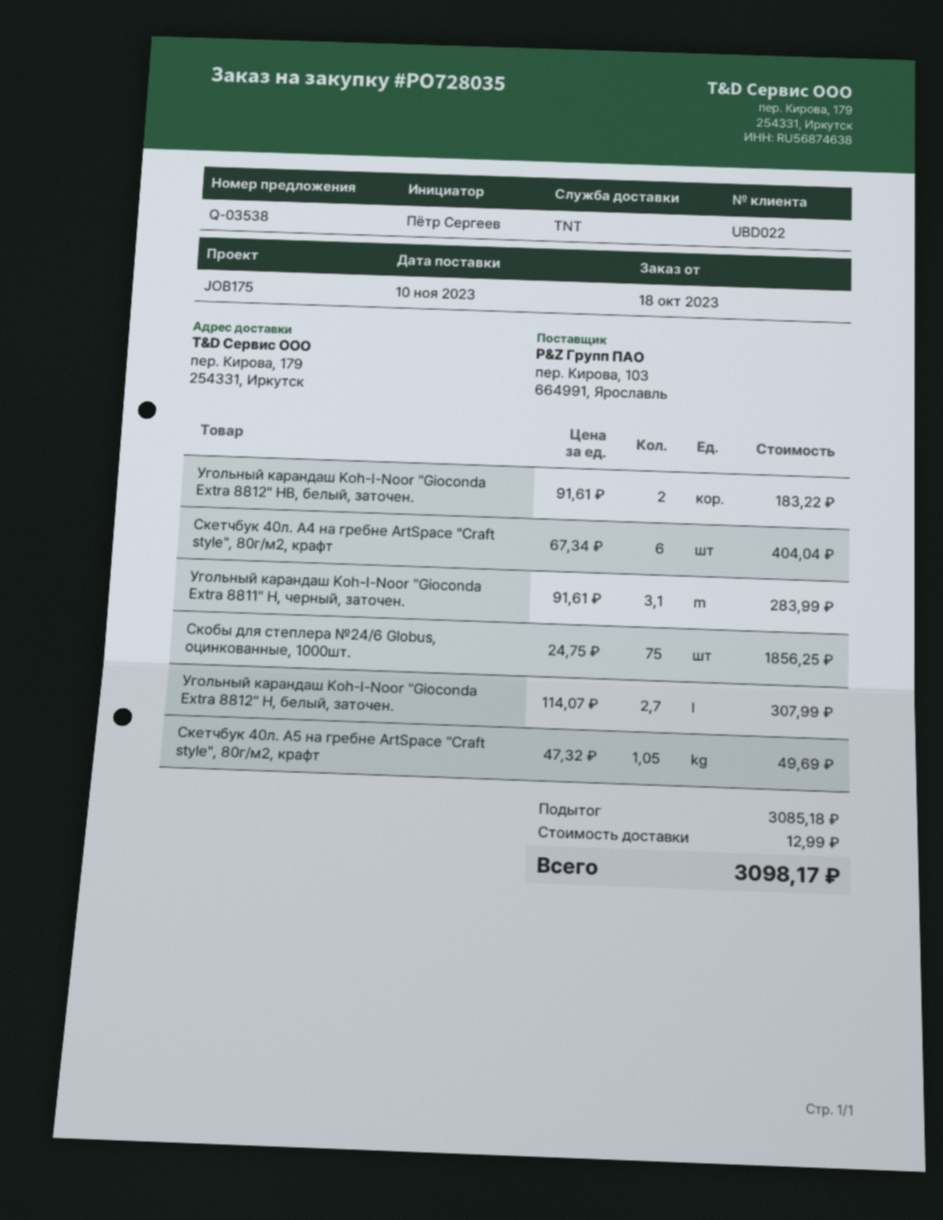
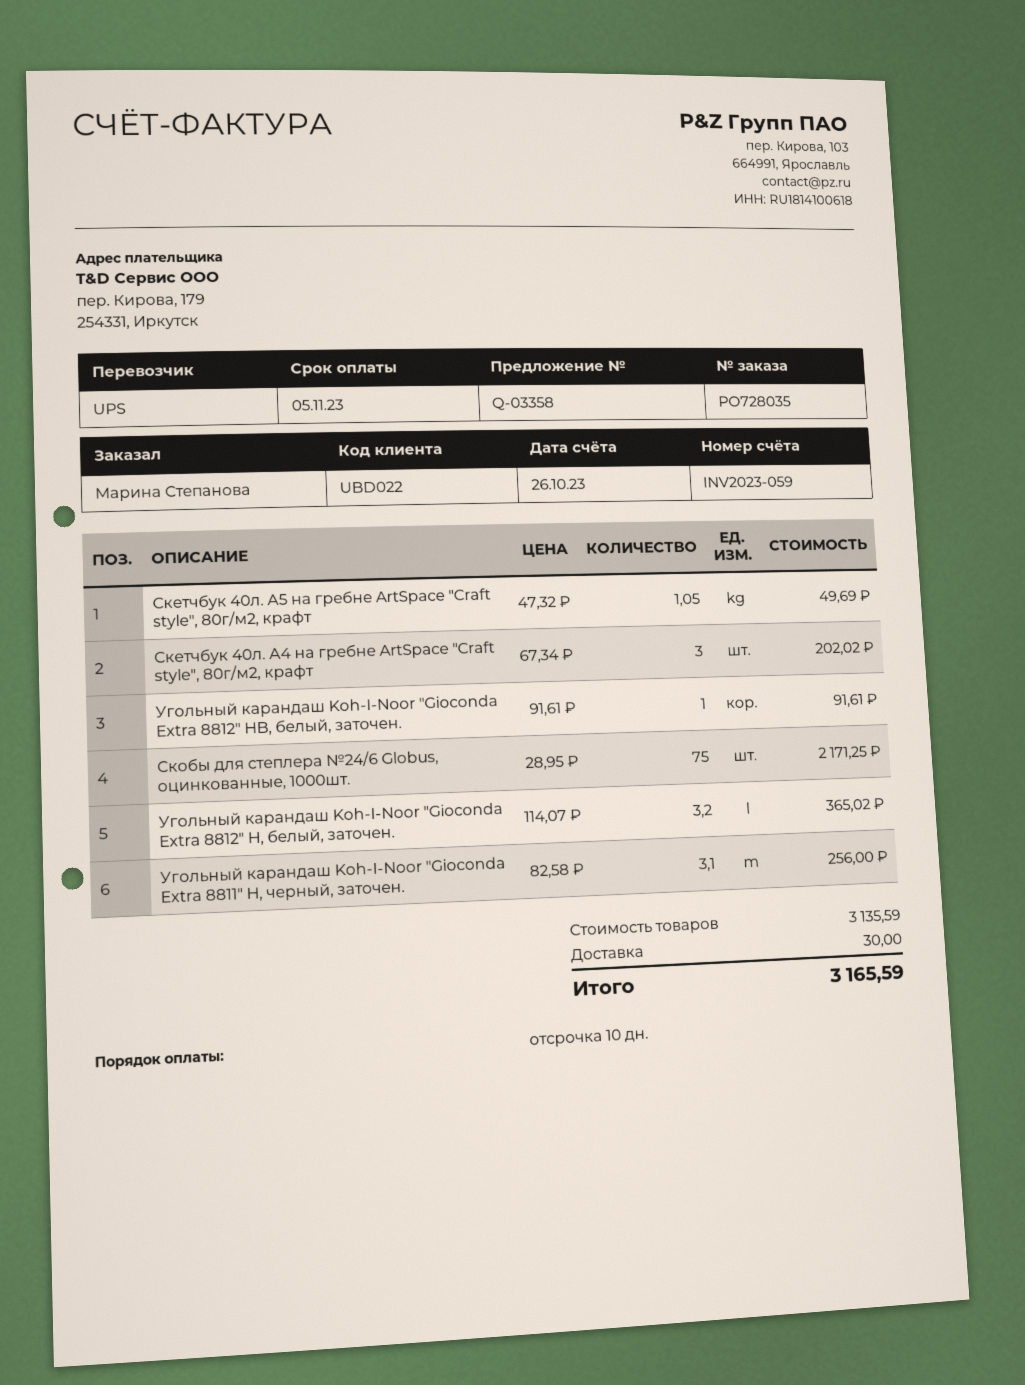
quote number: Q-03538 -> Q-03358
ordered by: Пётр Сергеев -> Марина Степанова
shipping method: TNT -> UPS
Угольный карандаш Koh-I-Noor "Gioconda Extra 8812" HB, белый, заточен.: 2 x 91.61 = 183.22 -> 1 x 91.61 = 91.61
Скетчбук 40л. А4 на гребне ArtSpace "Craft style", 80г/м2, крафт: 6 x 67.34 = 404.04 -> 3 x 67.34 = 202.02
Угольный карандаш Koh-I-Noor "Gioconda Extra 8811" H, черный, заточен.: 3.1 x 91.61 = 283.99 -> 3.1 x 82.58 = 256.00
Скобы для степлера №24/6 Globus, оцинкованные, 1000шт.: 75 x 24.75 = 1856.25 -> 75 x 28.95 = 2171.25
Угольный карандаш Koh-I-Noor "Gioconda Extra 8812" H, белый, заточен.: 2.7 x 114.07 = 307.99 -> 3.2 x 114.07 = 365.02
subtotal: 3085.18 -> 3135.59
shipping: 12.99 -> 30.00
total: 3098.17 -> 3165.59

